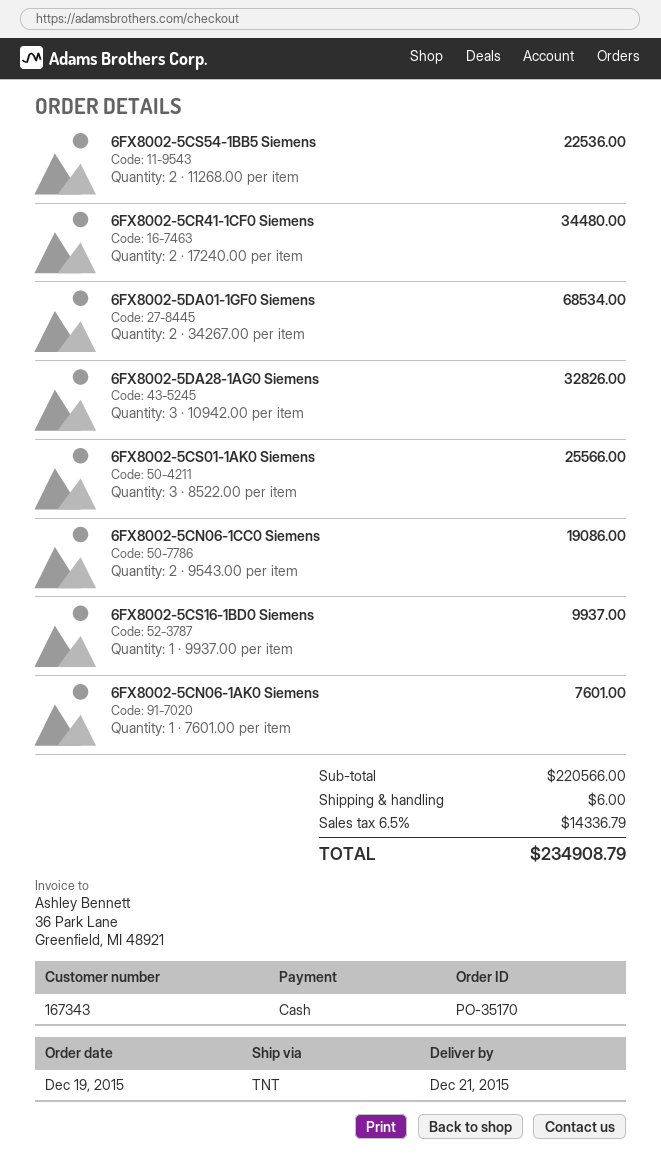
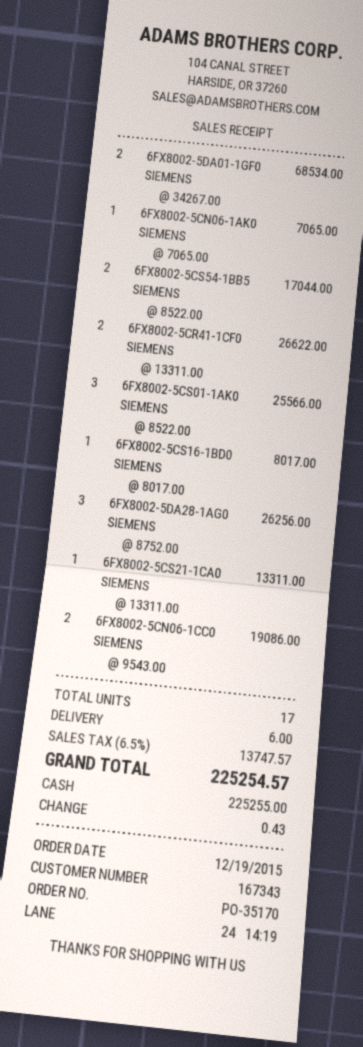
6FX8002-5CS54-1BB5 Siemens: 2 x 11268.00 = 22536.00 -> 2 x 8522.00 = 17044.00
6FX8002-5CR41-1CF0 Siemens: 2 x 17240.00 = 34480.00 -> 2 x 13311.00 = 26622.00
6FX8002-5DA28-1AG0 Siemens: 3 x 10942.00 = 32826.00 -> 3 x 8752.00 = 26256.00
6FX8002-5CS16-1BD0 Siemens: 1 x 9937.00 = 9937.00 -> 1 x 8017.00 = 8017.00
6FX8002-5CN06-1AK0 Siemens: 1 x 7601.00 = 7601.00 -> 1 x 7065.00 = 7065.00
6FX8002-5CS21-1CA0 SIEMENS: none -> 1 x 13311.00 = 13311.00
tax: 6.5% = 14336.79 -> 6.5% = 13747.57
total: 234908.79 -> 225254.57

